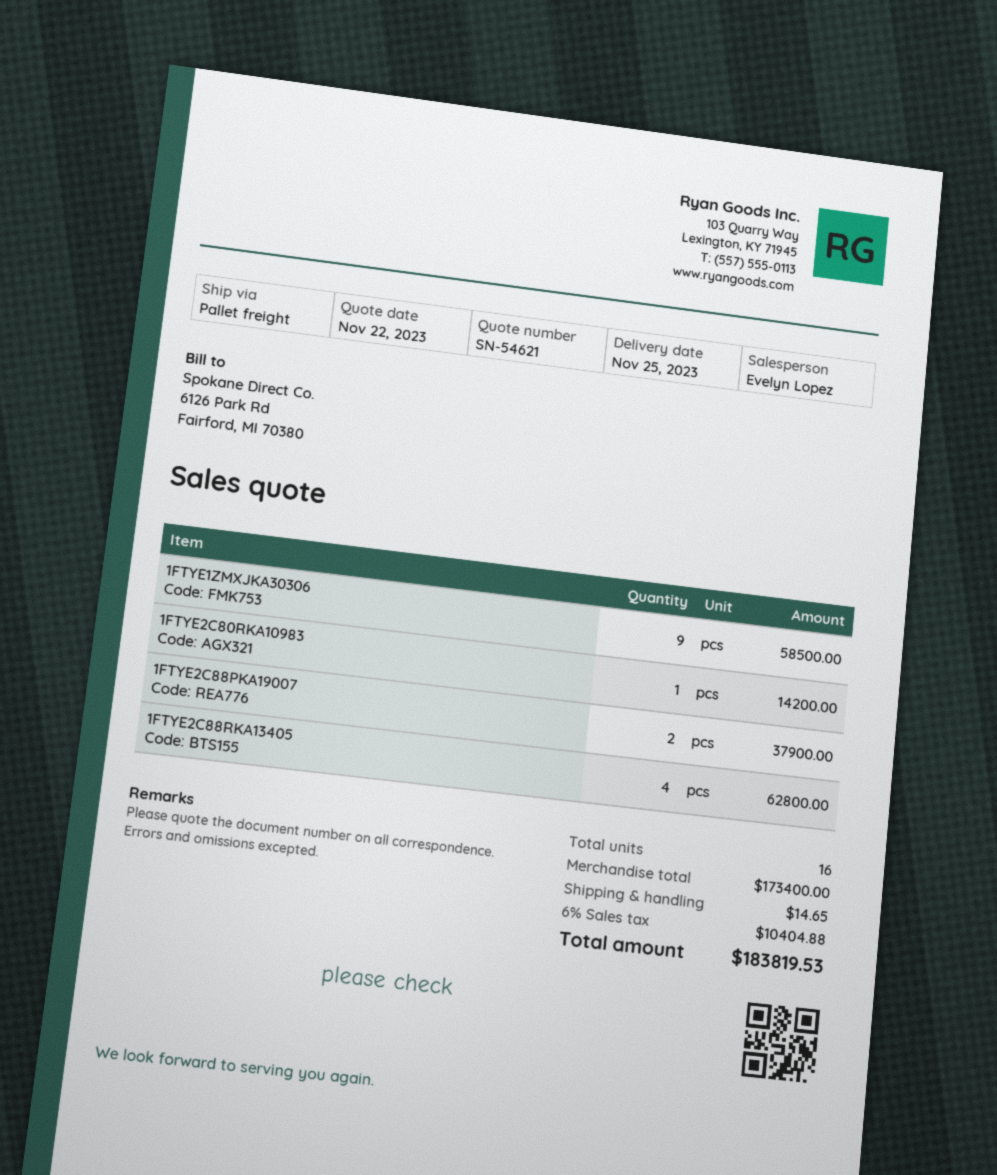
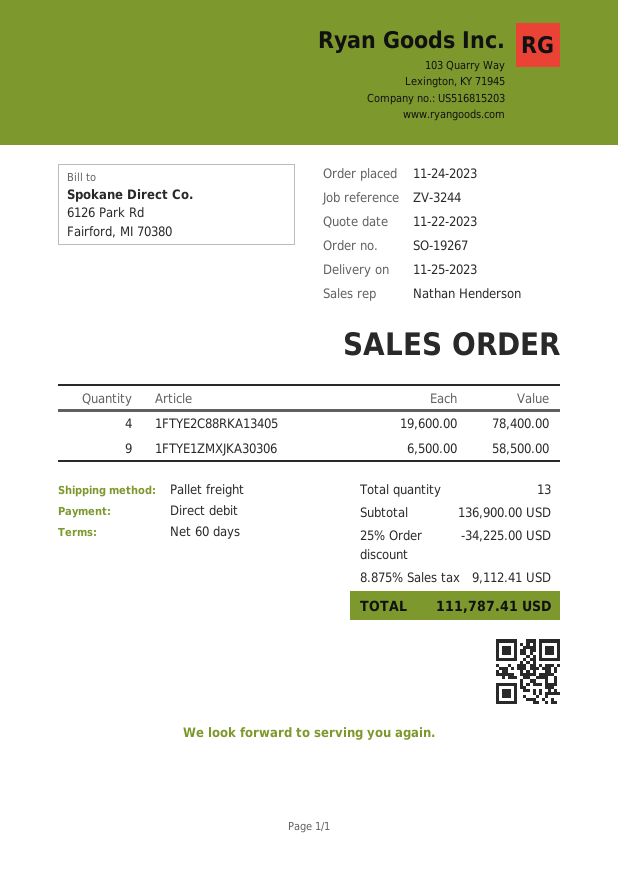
sales rep: Evelyn Lopez -> Nathan Henderson
1FTYE2C80RKA10983: 1 for 14200.00 -> none
1FTYE2C88PKA19007: 2 for 37900.00 -> none
1FTYE2C88RKA13405: 4 for 62800.00 -> 4 for 78400.00
total quantity: 16 -> 13
subtotal: 173400.00 -> 136900.00
discount: none -> 25% = 34225.00
shipping: 14.65 -> none
tax: 6% = 10404.88 -> 8.875% = 9112.41
total: 183819.53 -> 111787.41

